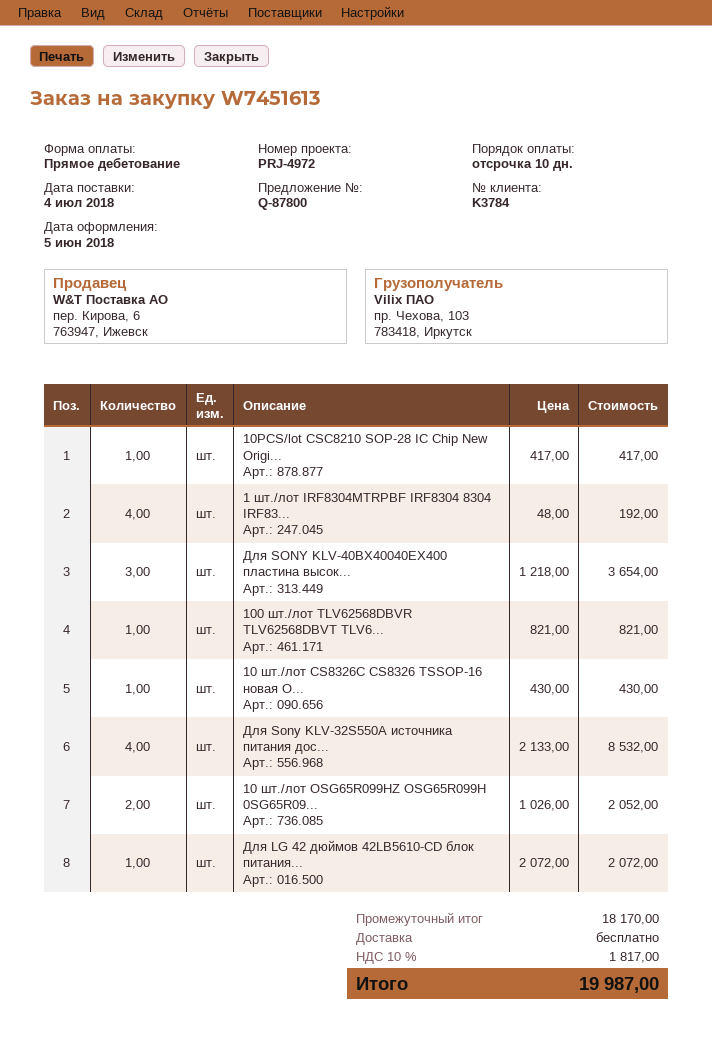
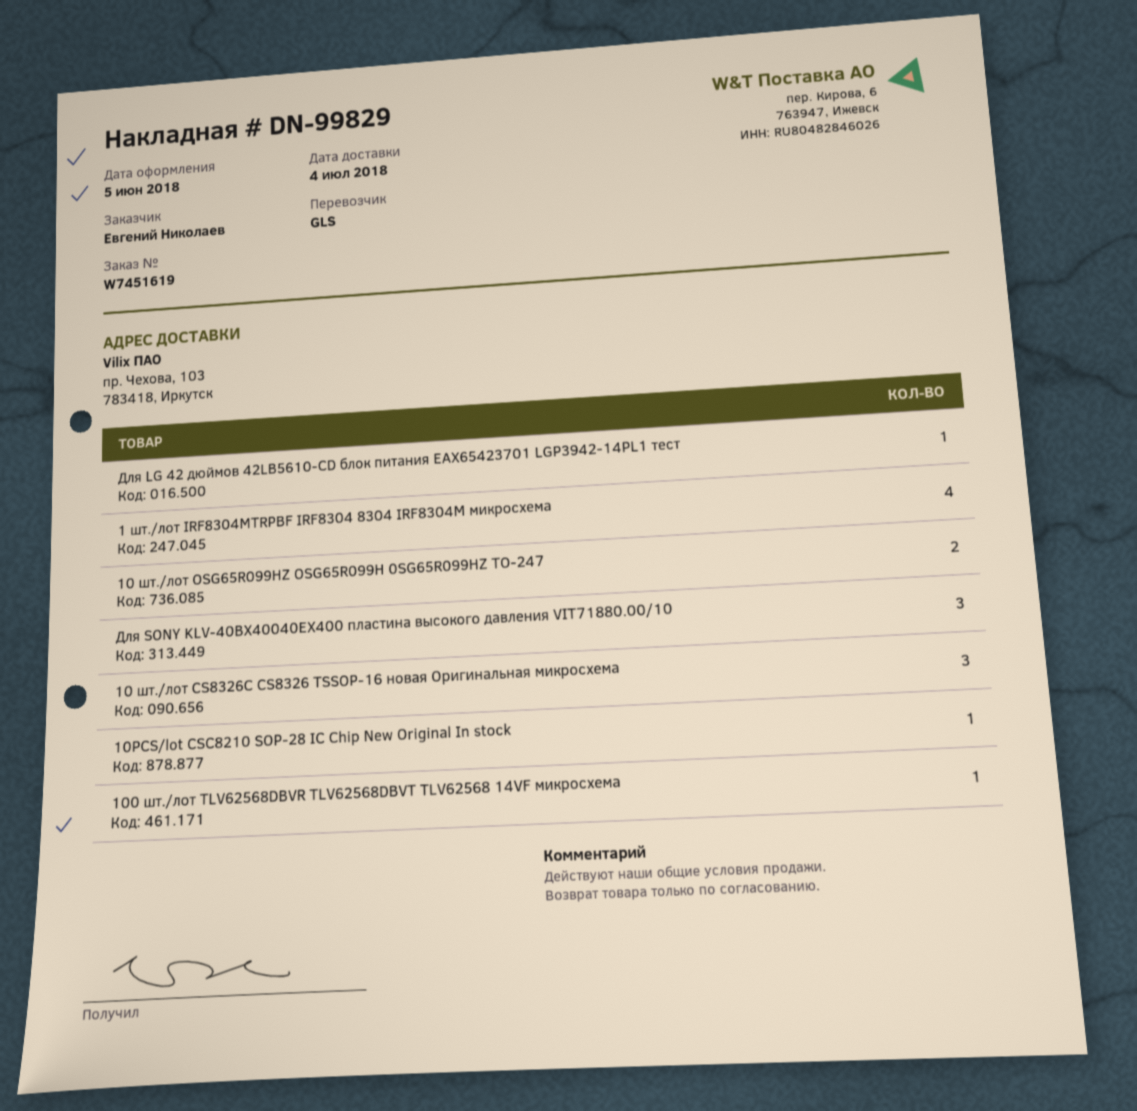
order number: W7451613 -> W7451619
10 шт./лот CS8326C CS8326 TSSOP-16 новая О...: 1 -> 3
Для Sony KLV-32S550A источника питания дос...: 4 -> none

